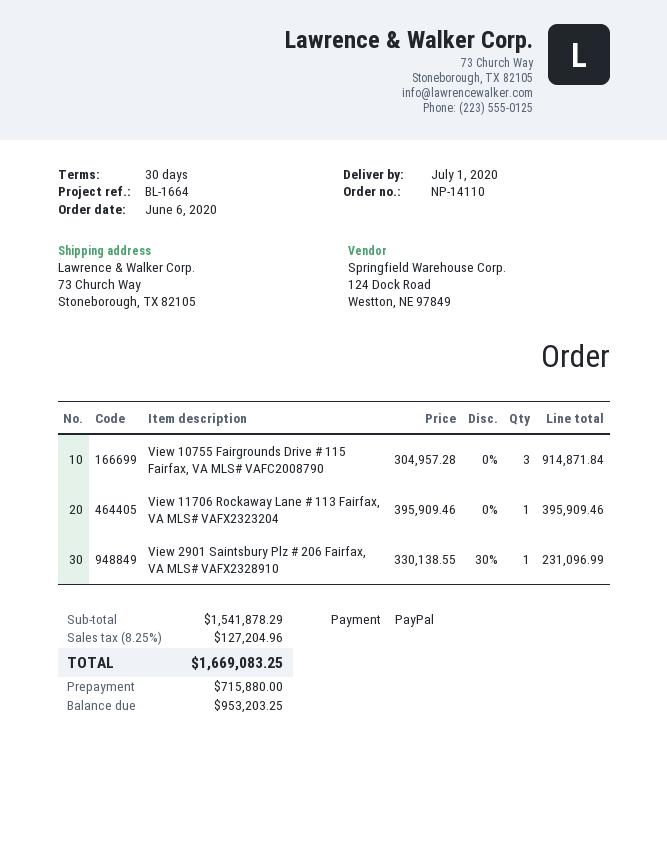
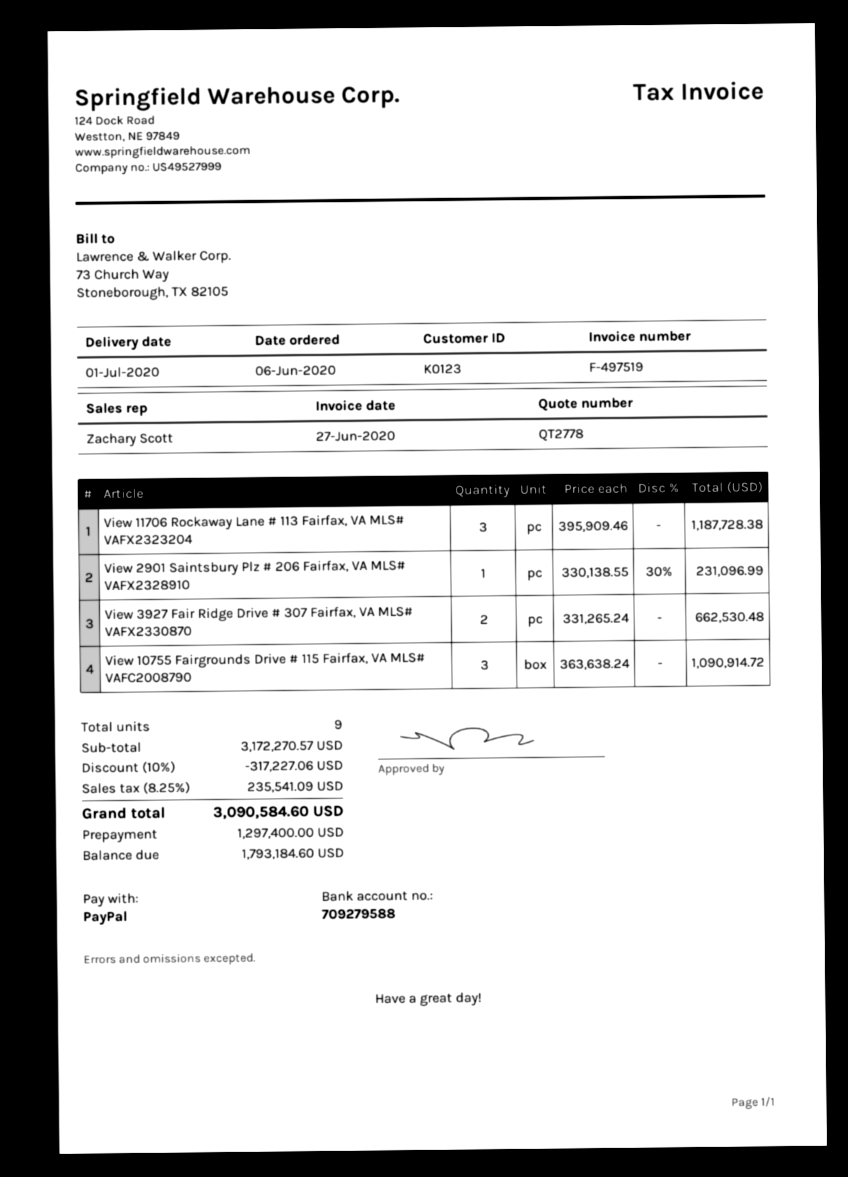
View 10755 Fairgrounds Drive # 115 Fairfax, VA MLS# VAFC2008790: 3 x 304957.28 = 914871.84 -> 3 x 363638.24 = 1090914.72
View 11706 Rockaway Lane # 113 Fairfax, VA MLS# VAFX2323204: 1 x 395909.46 = 395909.46 -> 3 x 395909.46 = 1187728.38
View 3927 Fair Ridge Drive # 307 Fairfax, VA MLS# VAFX2330870: none -> 2 x 331265.24 = 662530.48
subtotal: 1541878.29 -> 3172270.57
discount: none -> 10% = 317227.06
tax: 8.25% = 127204.96 -> 8.25% = 235541.09
total: 1669083.25 -> 3090584.60
deposit: 715880.00 -> 1297400.00
balance: 953203.25 -> 1793184.60

